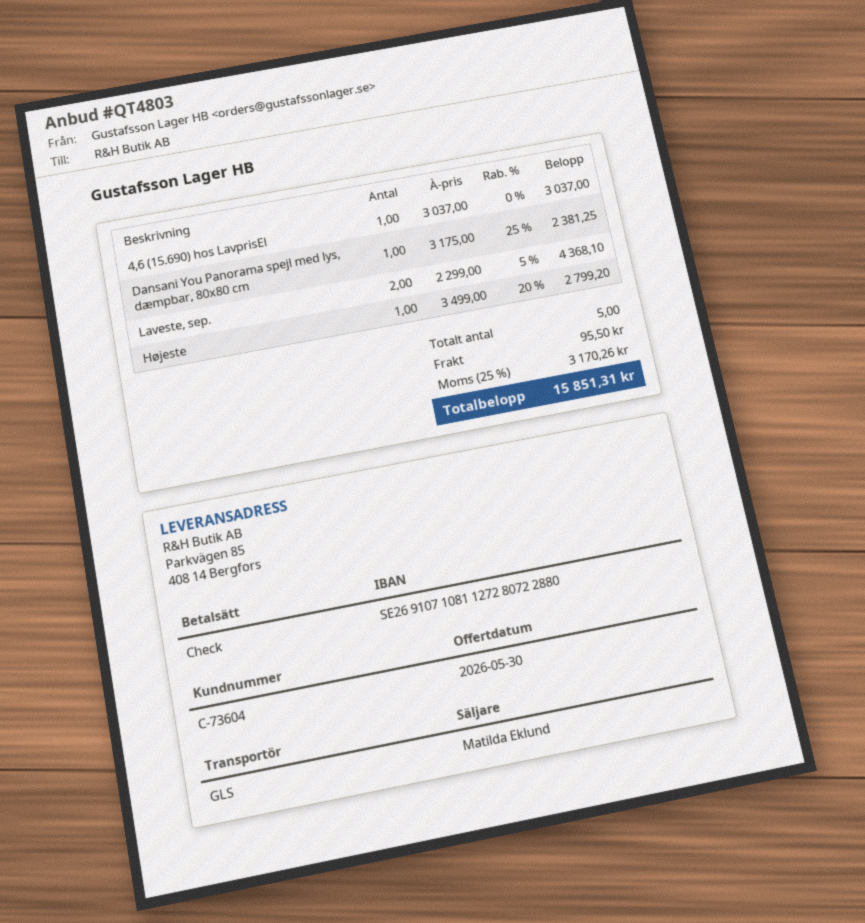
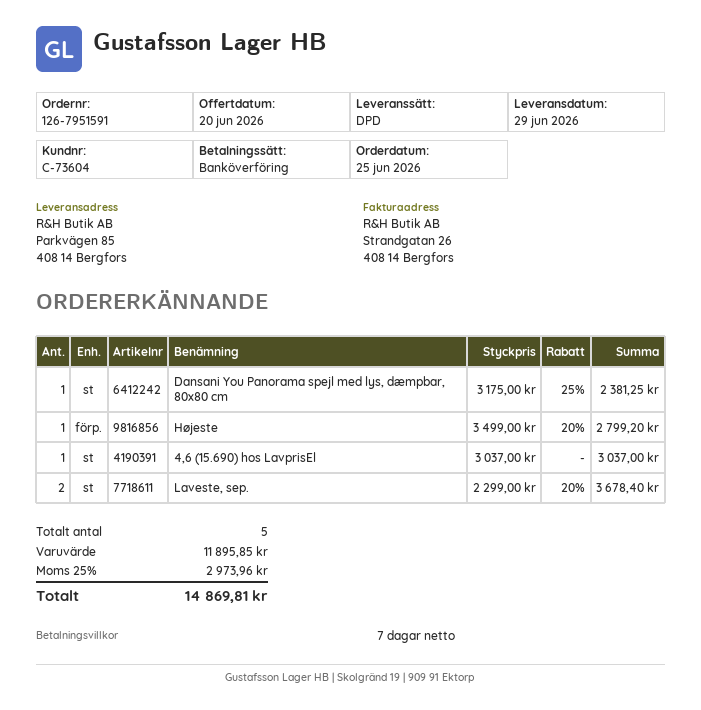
quote date: 2026-05-30 -> 2026-06-20
payment method: cheque -> bank transfer
shipping method: GLS -> DPD
Laveste, sep.: 2 x 2299.00 - 5% = 4368.10 -> 2 x 2299.00 - 20% = 3678.40
shipping: 95.50 -> none
tax: 25% = 3170.26 -> 25% = 2973.96
total: 15851.31 -> 14869.81

